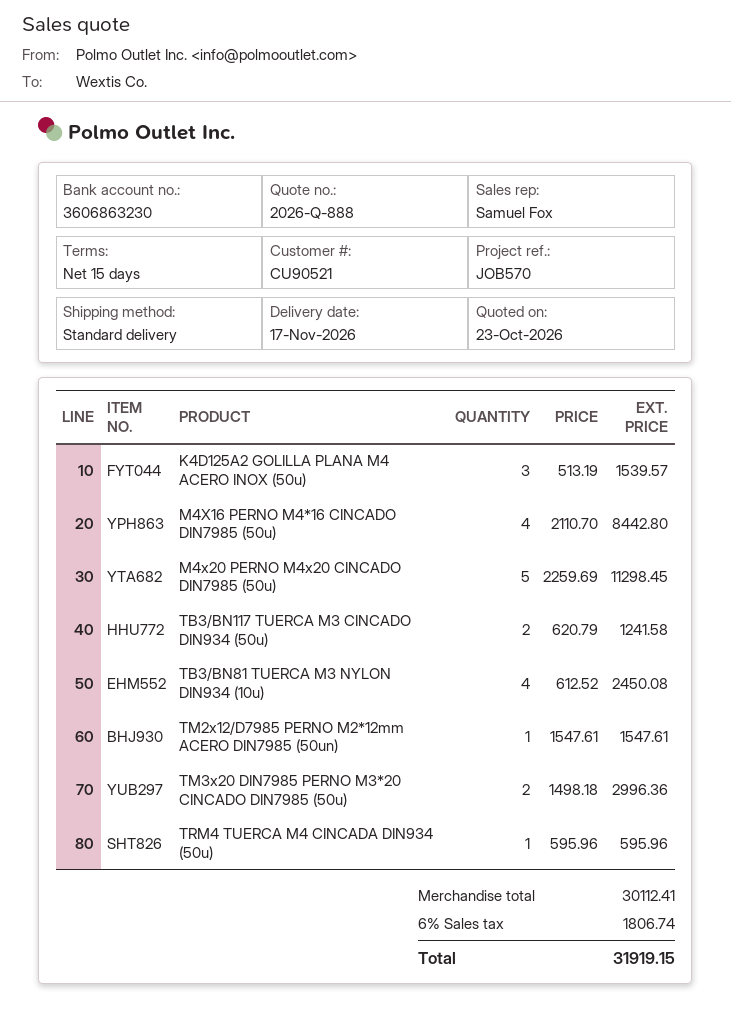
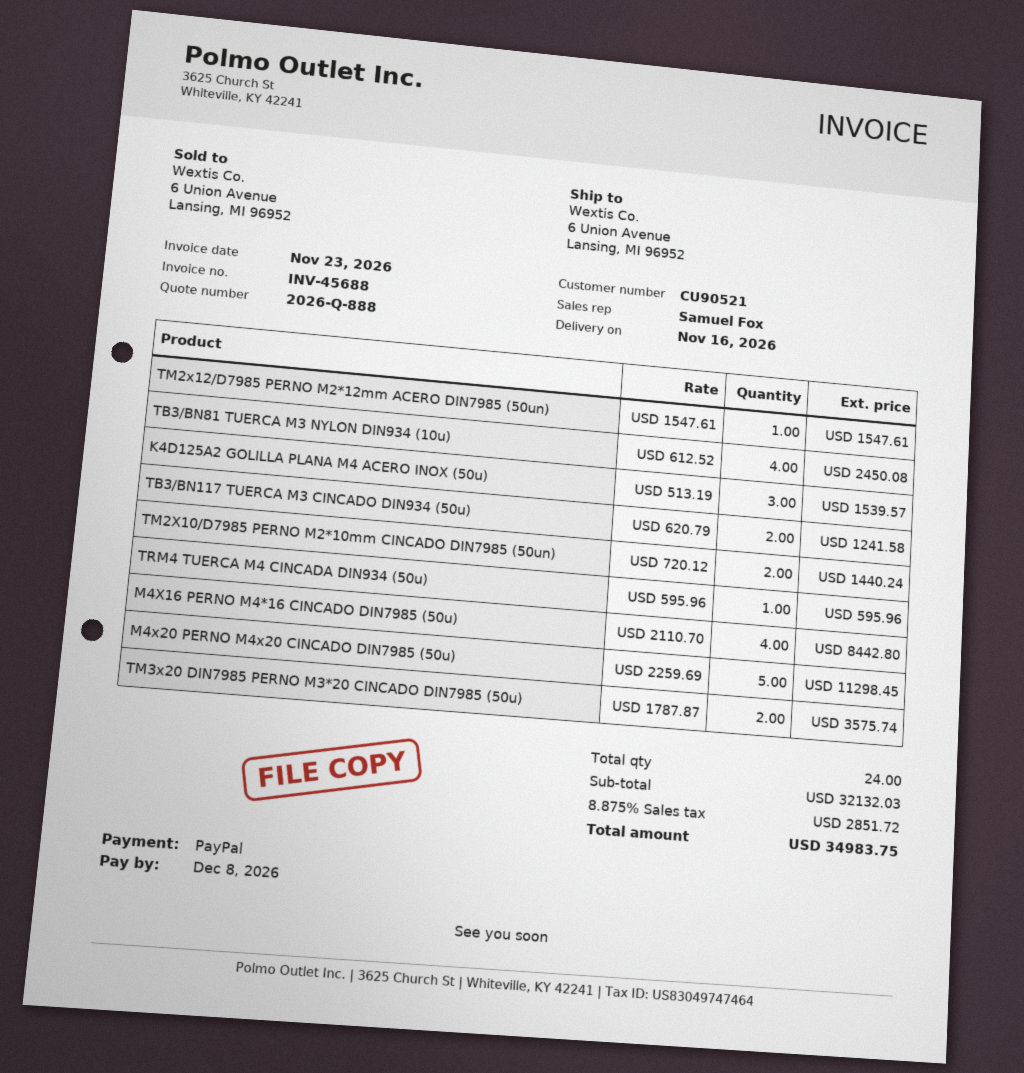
delivery date: 2026-11-17 -> 2026-11-16
TM3x20 DIN7985 PERNO M3*20 CINCADO DIN7985 (50u): 2 x 1498.18 = 2996.36 -> 2 x 1787.87 = 3575.74
TM2X10/D7985 PERNO M2*10mm CINCADO DIN7985 (50un): none -> 2 x 720.12 = 1440.24
subtotal: 30112.41 -> 32132.03
tax: 6% = 1806.74 -> 8.875% = 2851.72
total: 31919.15 -> 34983.75

